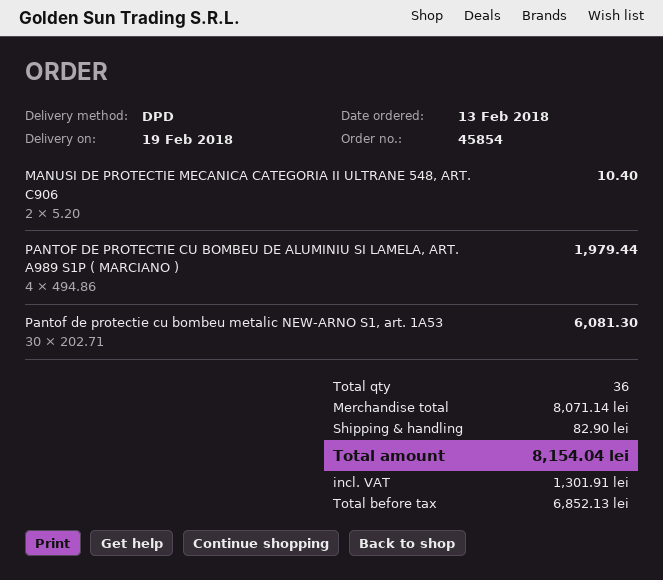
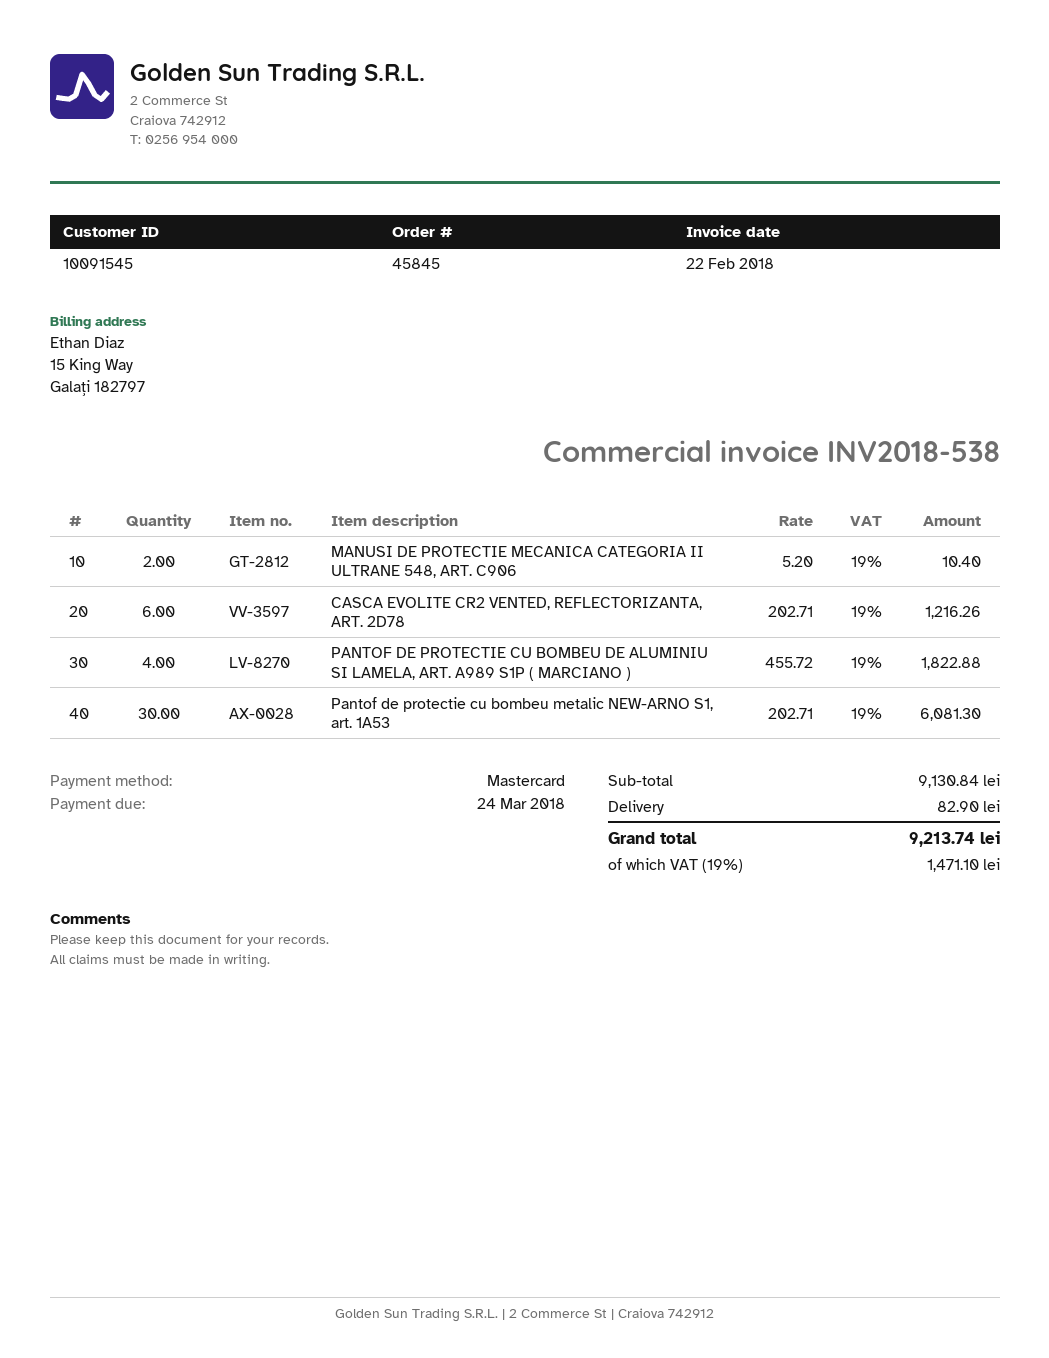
order number: 45854 -> 45845
PANTOF DE PROTECTIE CU BOMBEU DE ALUMINIU SI LAMELA, ART. A989 S1P ( MARCIANO ): 4 x 494.86 = 1979.44 -> 4 x 455.72 = 1822.88
CASCA EVOLITE CR2 VENTED, REFLECTORIZANTA, ART. 2D78: none -> 6 x 202.71 = 1216.26
subtotal: 8071.14 -> 9130.84
tax: 1301.91 -> 1471.10
total: 8154.04 -> 9213.74

